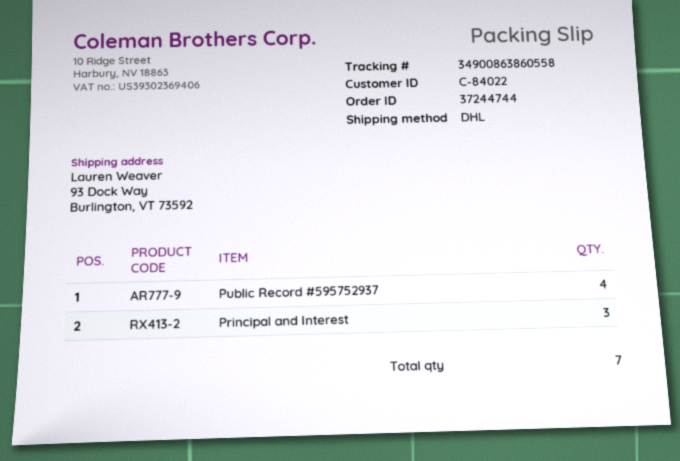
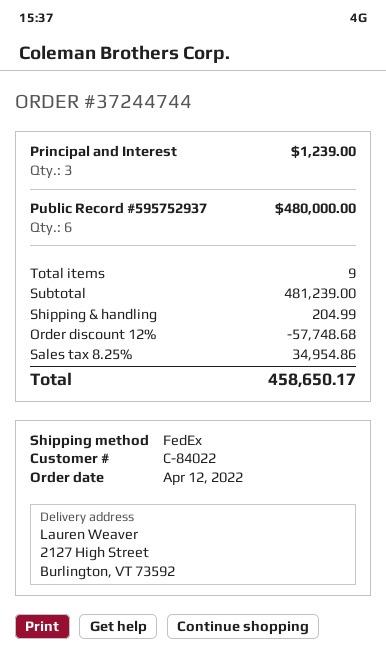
shipping method: DHL -> FedEx
ship to: 93 Dock Way, Burlington, VT 73592 -> 2127 High Street, Burlington, VT 73592
Public Record #595752937: 4 -> 6
total quantity: 7 -> 9

